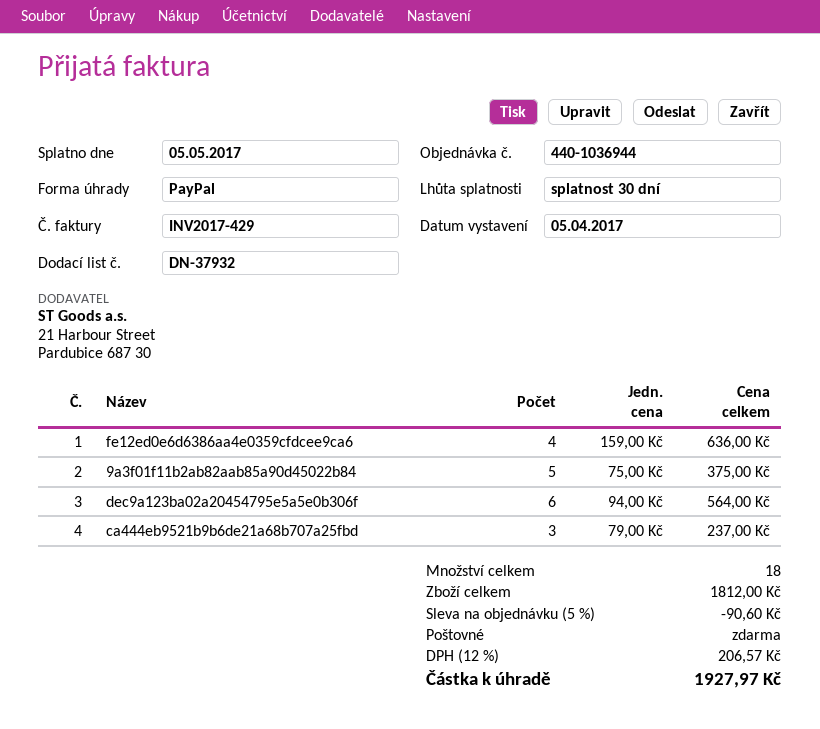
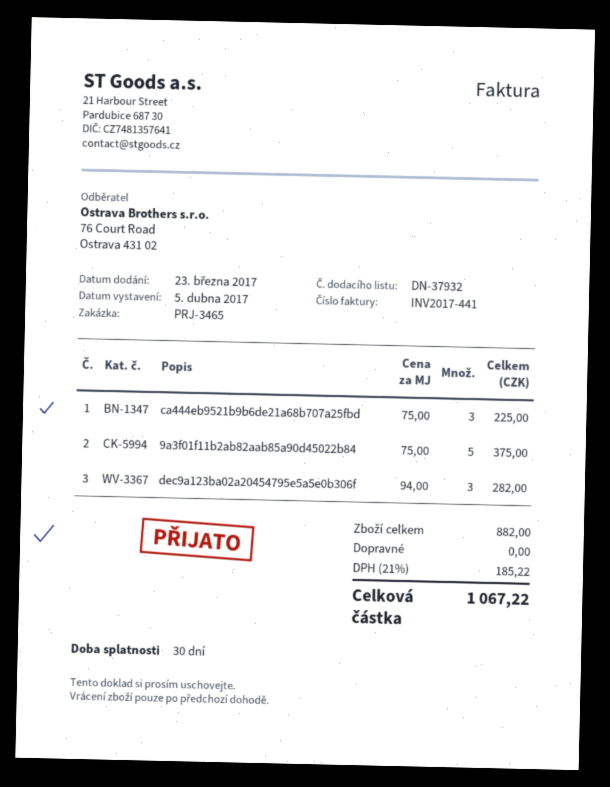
invoice number: INV2017-429 -> INV2017-441
fe12ed0e6d6386aa4e0359cfdcee9ca6: 4 x 159.00 = 636.00 -> none
dec9a123ba02a20454795e5a5e0b306f: 6 x 94.00 = 564.00 -> 3 x 94.00 = 282.00
ca444eb9521b9b6de21a68b707a25fbd: 3 x 79.00 = 237.00 -> 3 x 75.00 = 225.00
subtotal: 1812.00 -> 882.00
discount: 5% = 90.60 -> none
tax: 12% = 206.57 -> 21% = 185.22
total: 1927.97 -> 1067.22

